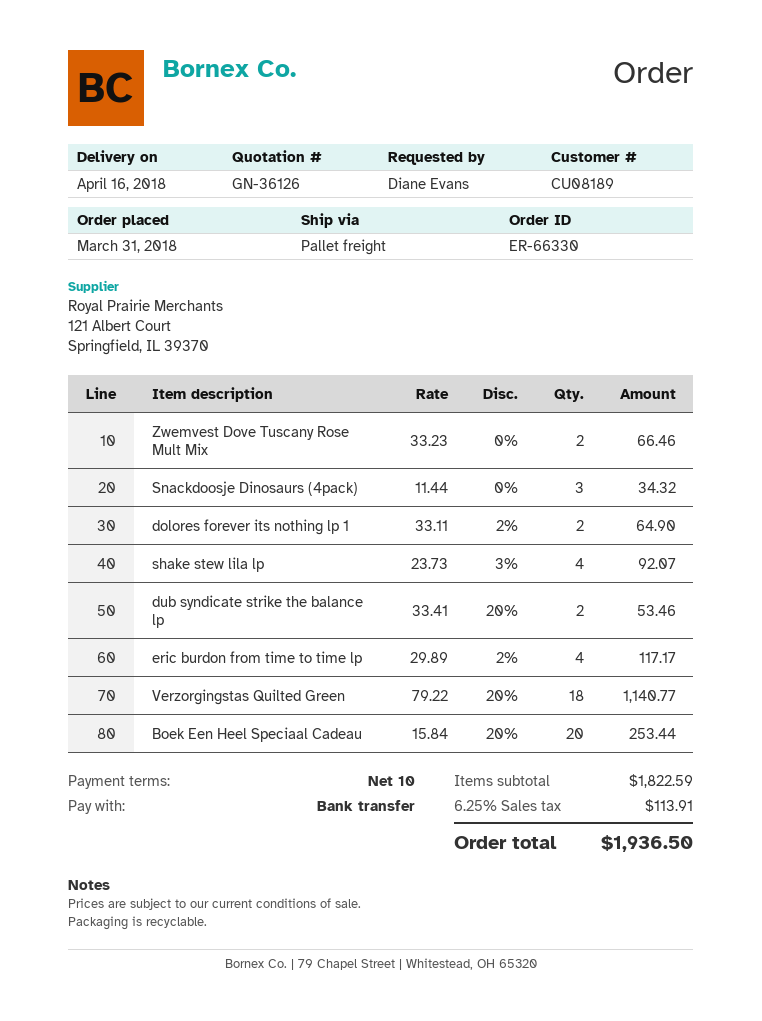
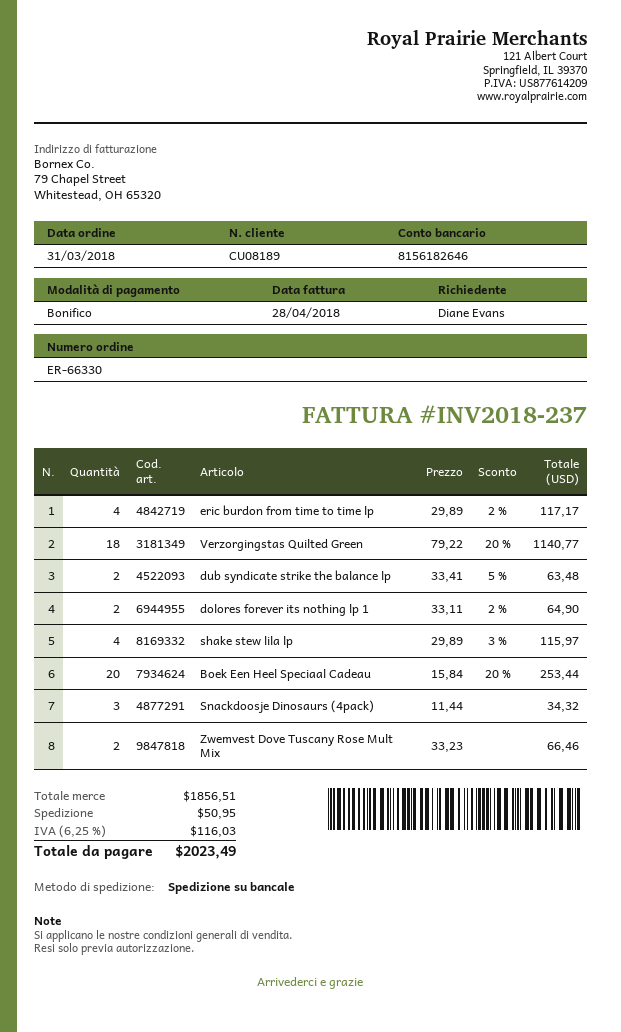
shake stew lila lp: 4 x 23.73 - 3% = 92.07 -> 4 x 29.89 - 3% = 115.97
dub syndicate strike the balance lp: 2 x 33.41 - 20% = 53.46 -> 2 x 33.41 - 5% = 63.48
subtotal: 1822.59 -> 1856.51
shipping: none -> 50.95
tax: 6.25% = 113.91 -> 6.25% = 116.03
total: 1936.50 -> 2023.49

